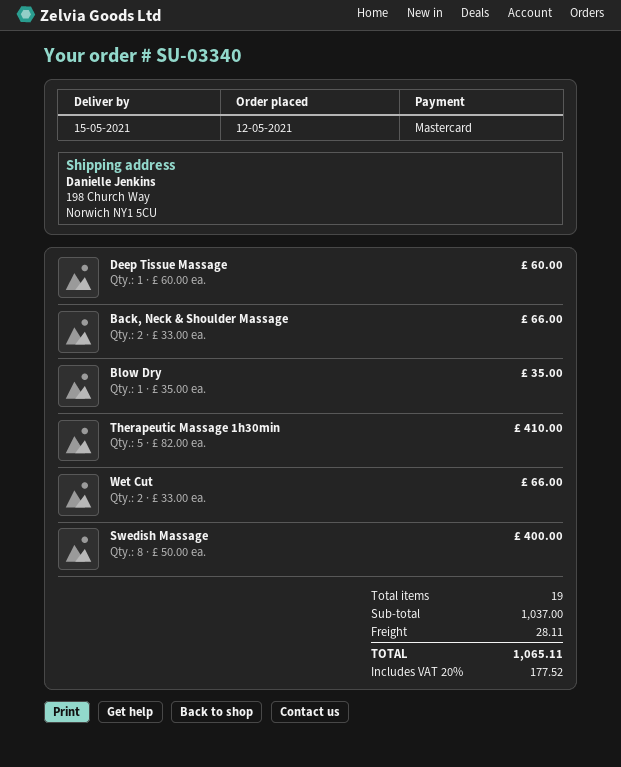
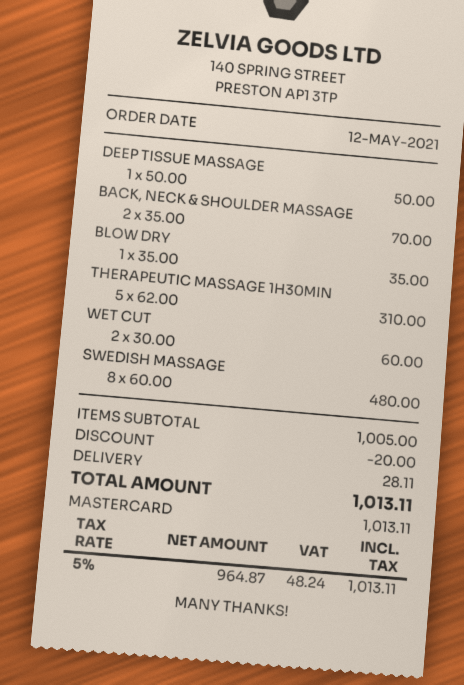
Deep Tissue Massage: 1 x 60.00 = 60.00 -> 1 x 50.00 = 50.00
Back, Neck & Shoulder Massage: 2 x 33.00 = 66.00 -> 2 x 35.00 = 70.00
Therapeutic Massage 1h30min: 5 x 82.00 = 410.00 -> 5 x 62.00 = 310.00
Wet Cut: 2 x 33.00 = 66.00 -> 2 x 30.00 = 60.00
Swedish Massage: 8 x 50.00 = 400.00 -> 8 x 60.00 = 480.00
subtotal: 1037.00 -> 1005.00
discount: none -> 20.00
tax: 20% = 177.52 -> 5% = 48.24
total: 1065.11 -> 1013.11

